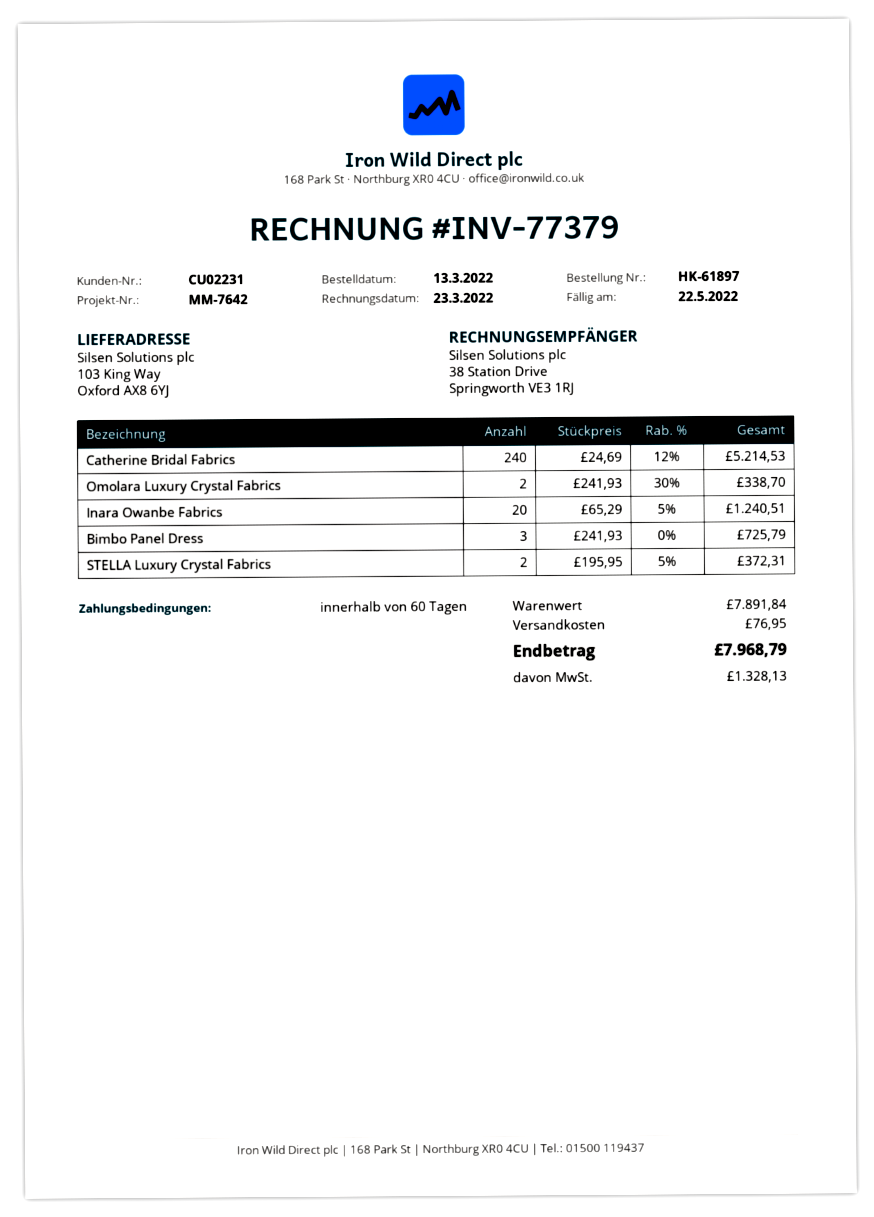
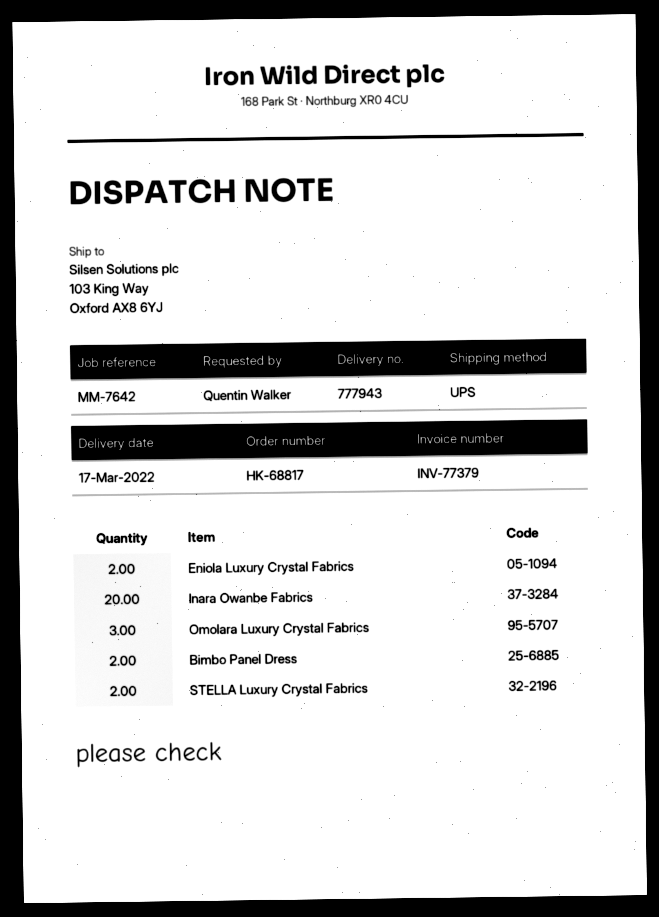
order number: HK-61897 -> HK-68817
Catherine Bridal Fabrics: 240 -> none
Omolara Luxury Crystal Fabrics: 2 -> 3
Bimbo Panel Dress: 3 -> 2
Eniola Luxury Crystal Fabrics: none -> 2

